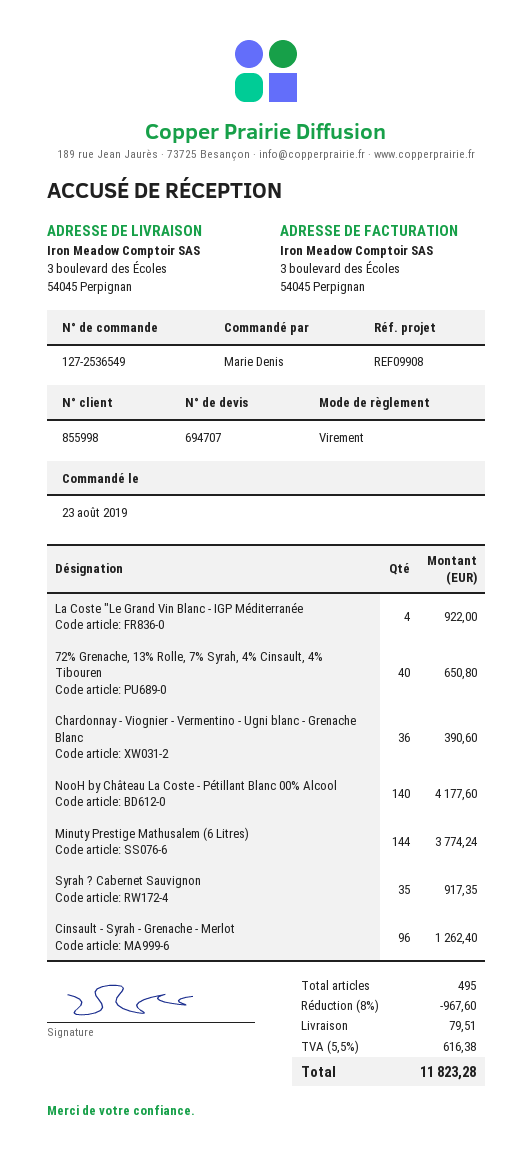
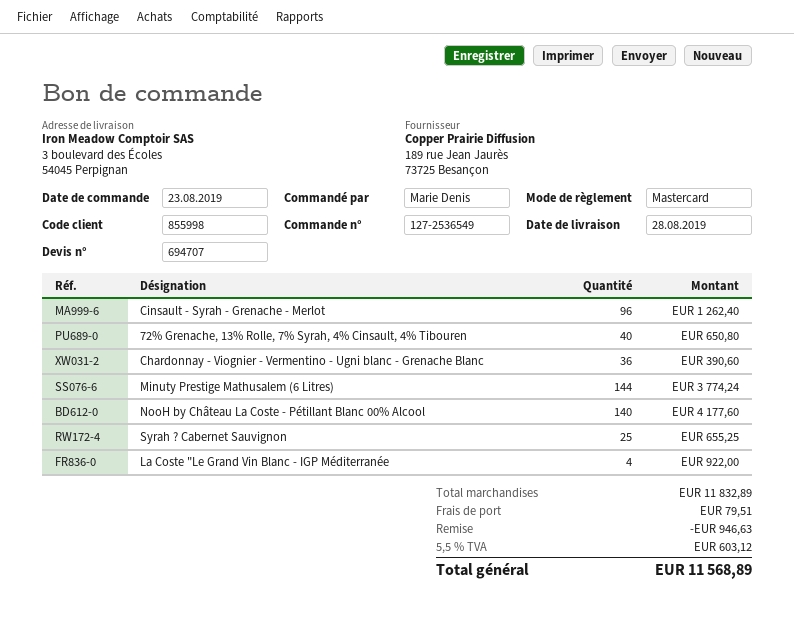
payment method: bank transfer -> Mastercard
Syrah ? Cabernet Sauvignon: 35 for 917.35 -> 25 for 655.25
discount: 967.60 -> 946.63
tax: 5.5% = 616.38 -> 5.5% = 603.12
total: 11823.28 -> 11568.89

